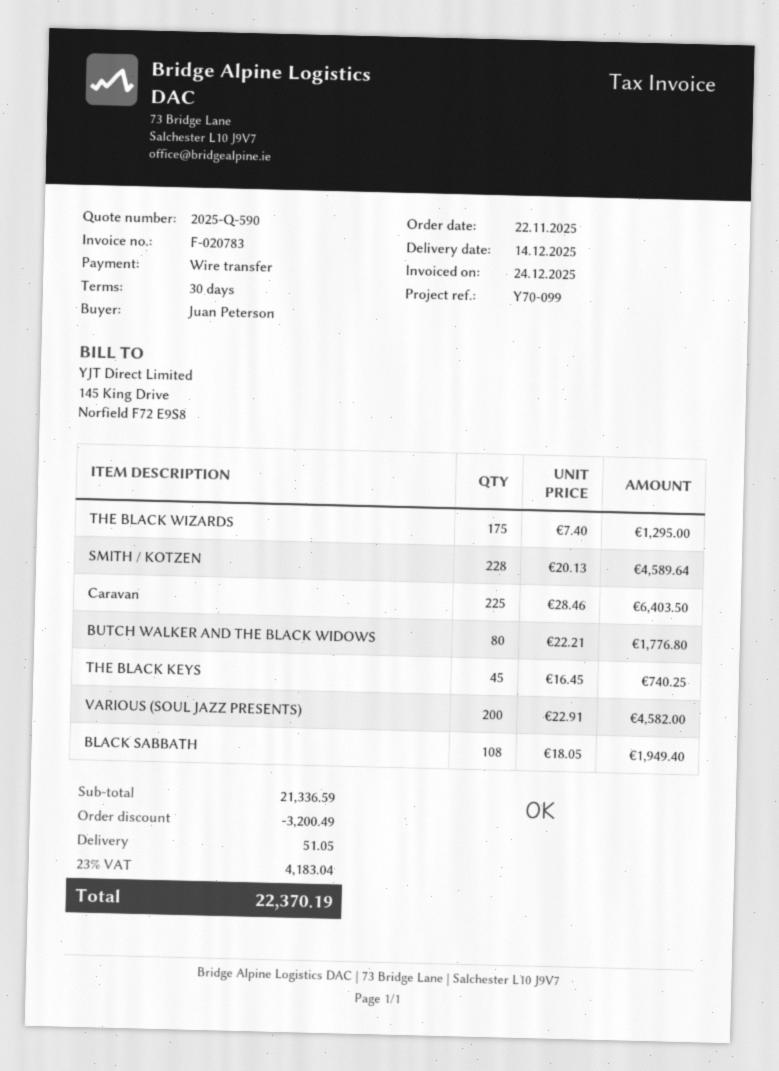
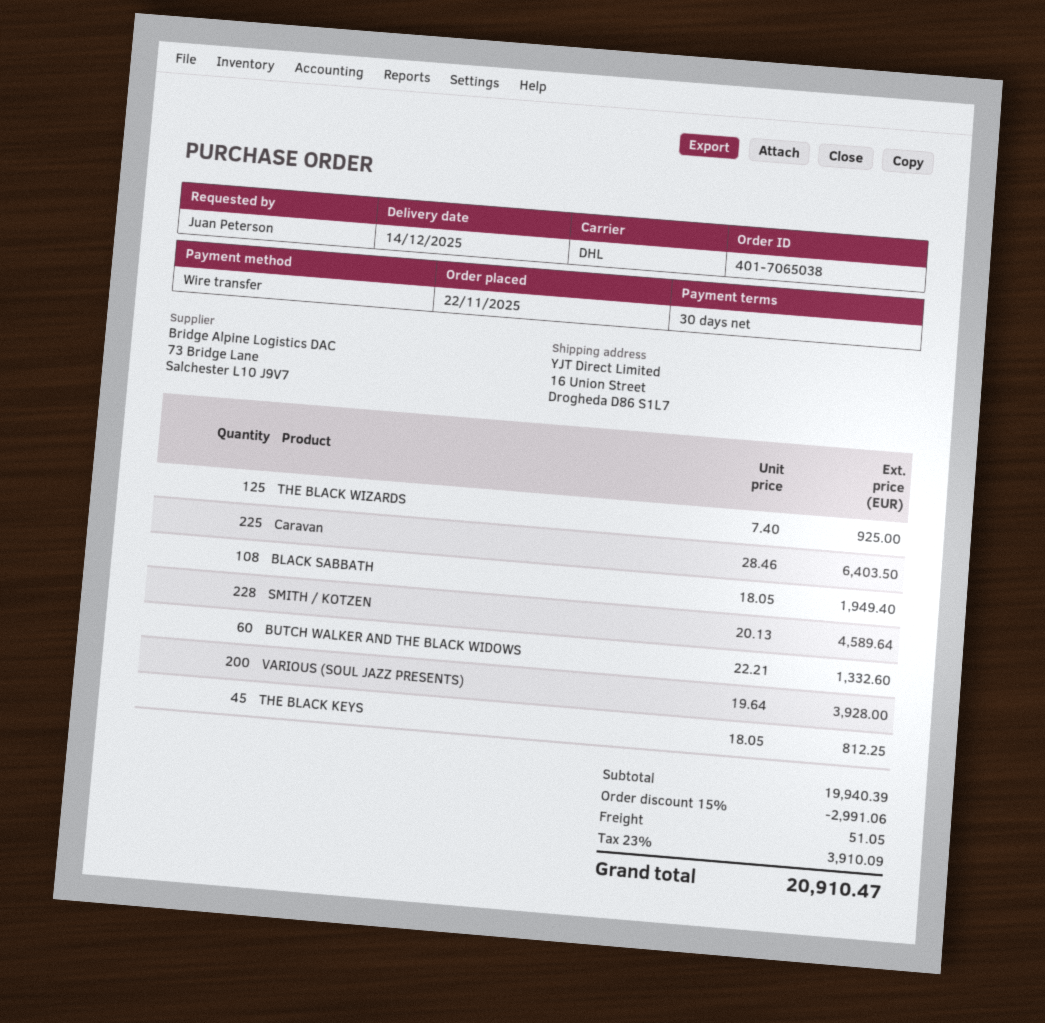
THE BLACK WIZARDS: 175 x 7.40 = 1295.00 -> 125 x 7.40 = 925.00
BUTCH WALKER AND THE BLACK WIDOWS: 80 x 22.21 = 1776.80 -> 60 x 22.21 = 1332.60
THE BLACK KEYS: 45 x 16.45 = 740.25 -> 45 x 18.05 = 812.25
VARIOUS (SOUL JAZZ PRESENTS): 200 x 22.91 = 4582.00 -> 200 x 19.64 = 3928.00
subtotal: 21336.59 -> 19940.39
discount: 3200.49 -> 2991.06
tax: 23% = 4183.04 -> 23% = 3910.09
total: 22370.19 -> 20910.47

